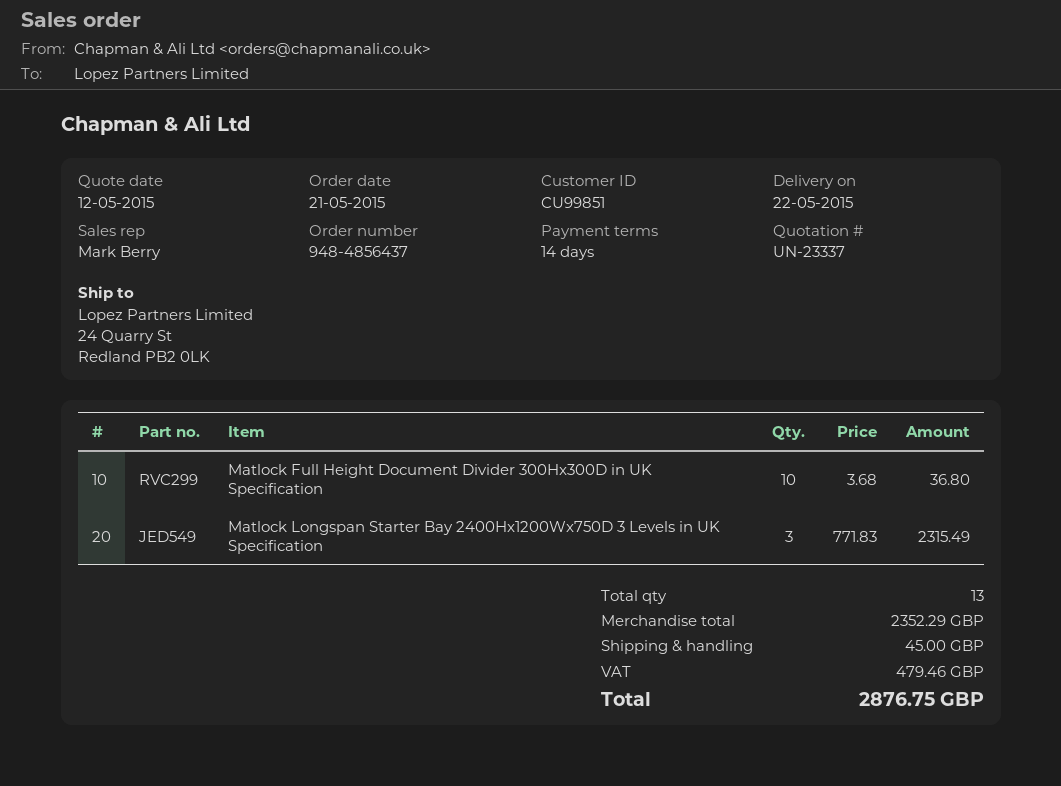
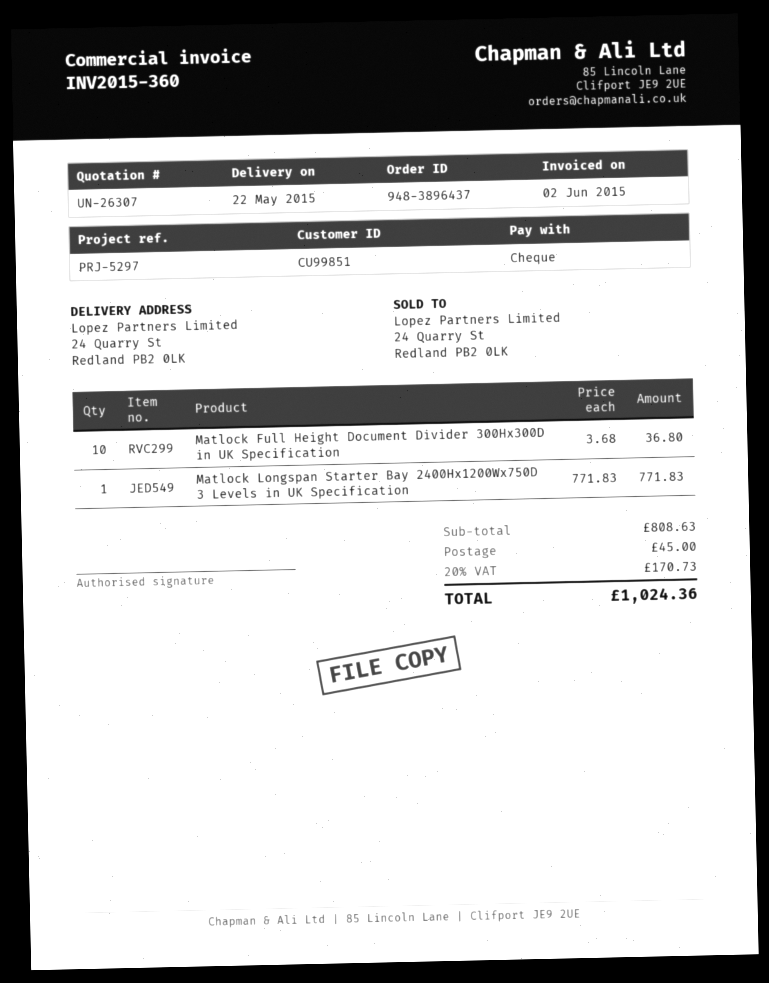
quote number: UN-23337 -> UN-26307
order number: 948-4856437 -> 948-3896437
Matlock Longspan Starter Bay 2400Hx1200Wx750D 3 Levels in UK Specification: 3 x 771.83 = 2315.49 -> 1 x 771.83 = 771.83
subtotal: 2352.29 -> 808.63
tax: 479.46 -> 170.73
total: 2876.75 -> 1024.36

